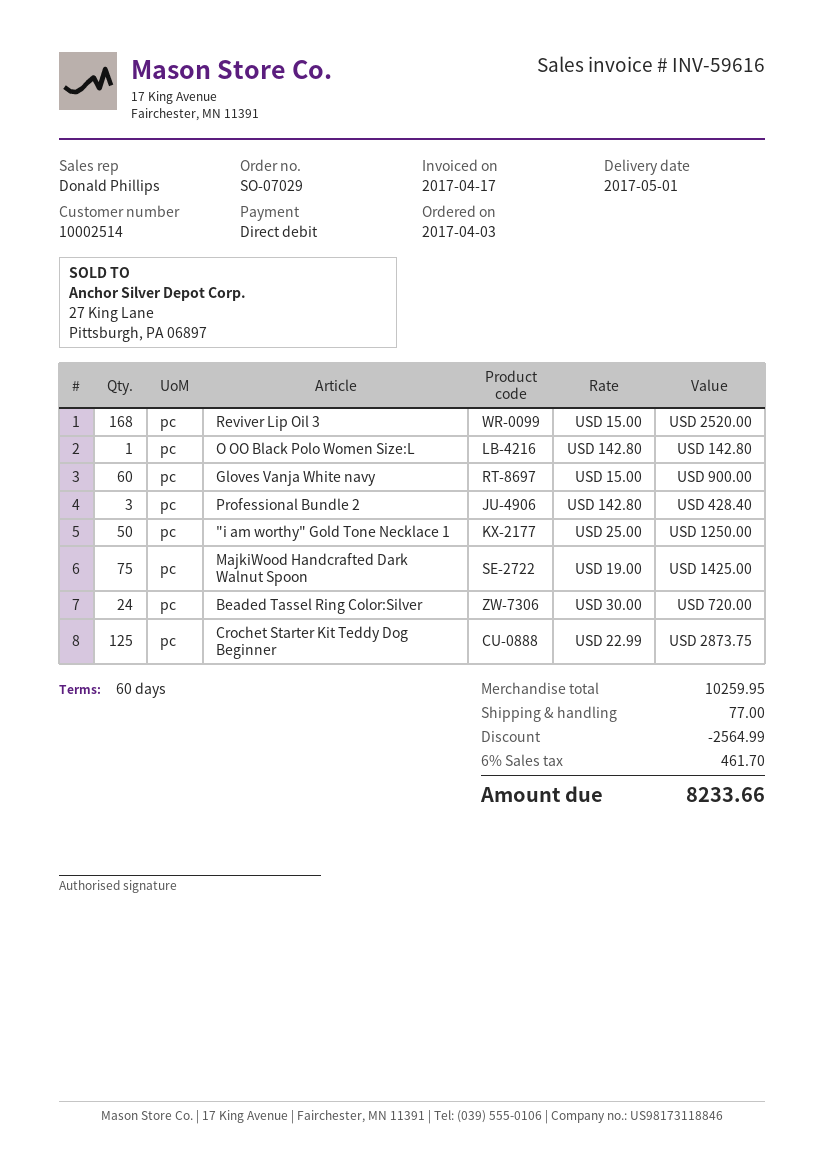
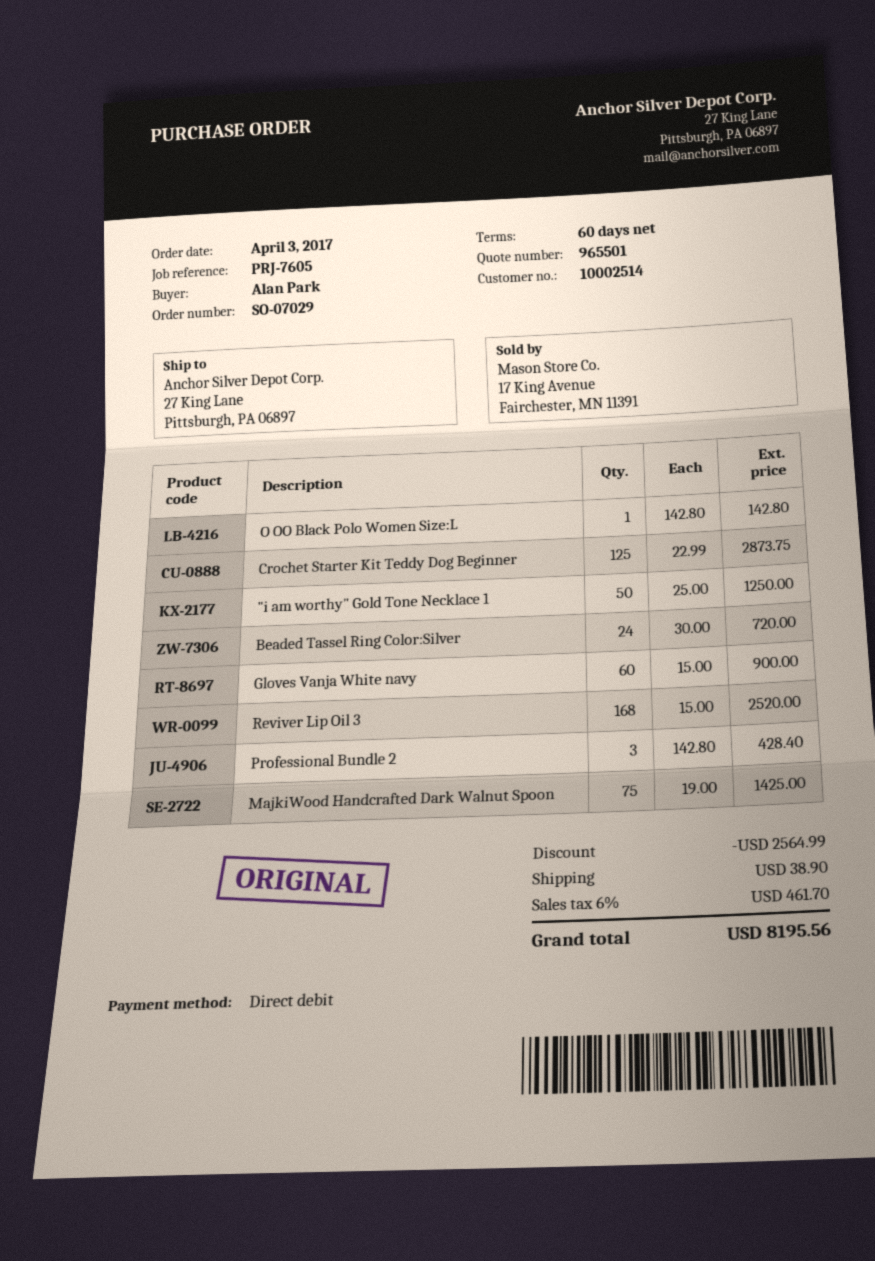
shipping: 77.00 -> 38.90
total: 8233.66 -> 8195.56

